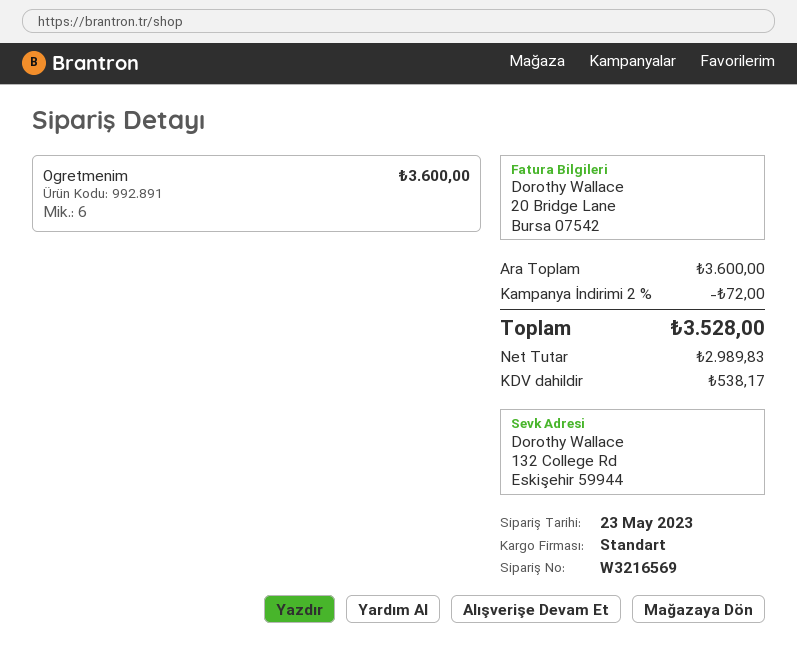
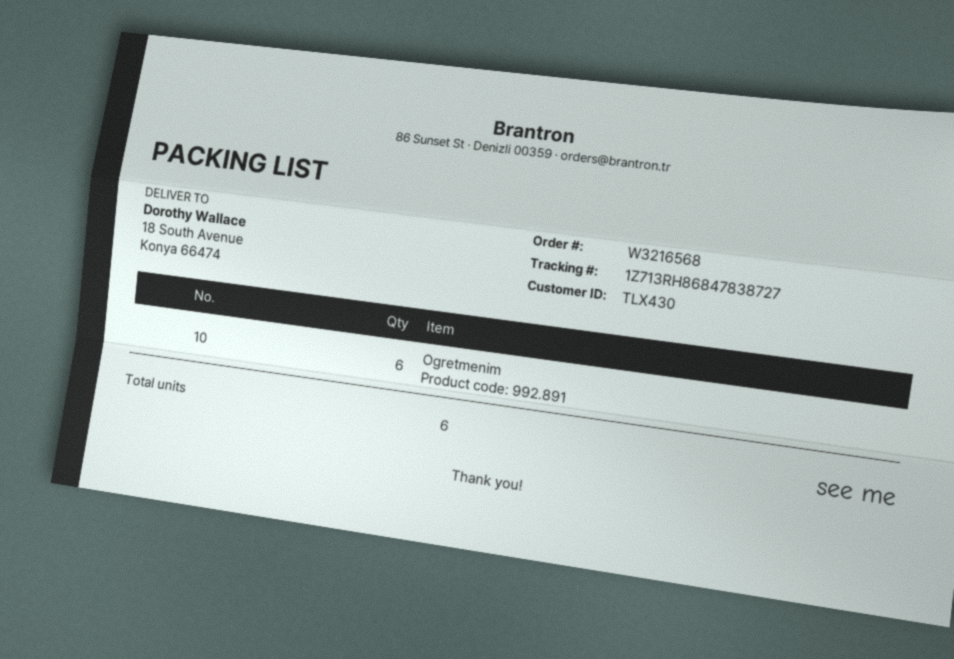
order number: W3216569 -> W3216568
ship to: 132 College Rd, Eskişehir 59944 -> 18 South Avenue, Konya 66474

